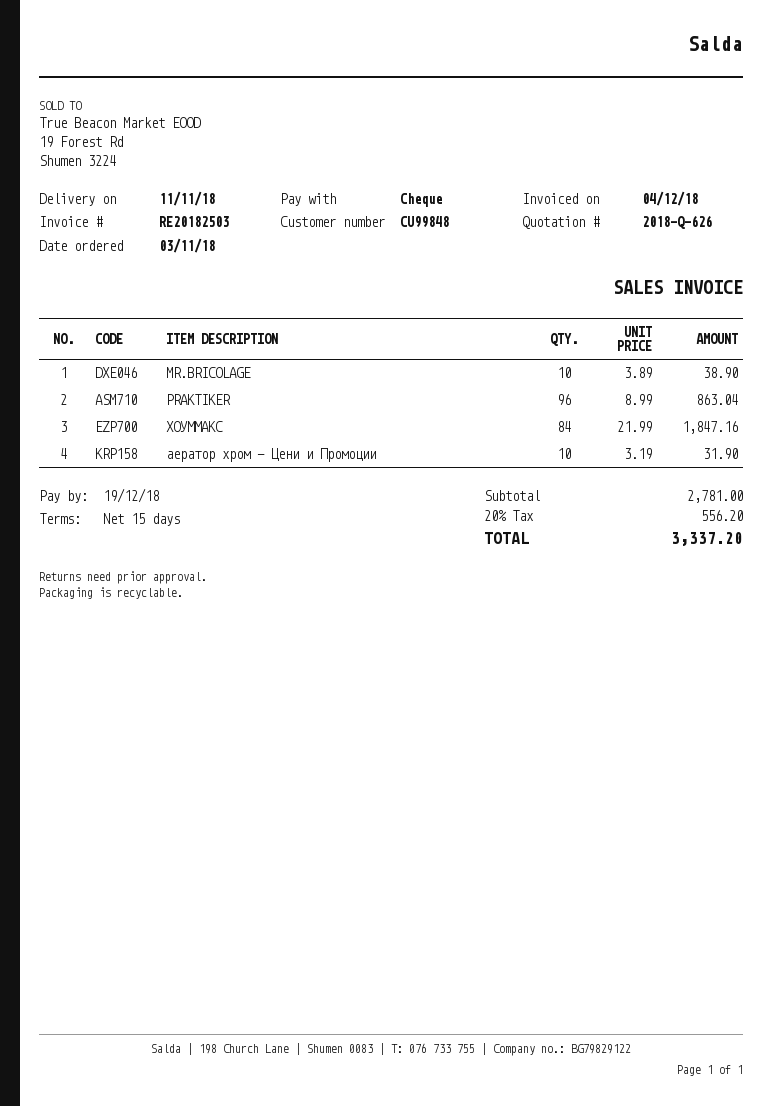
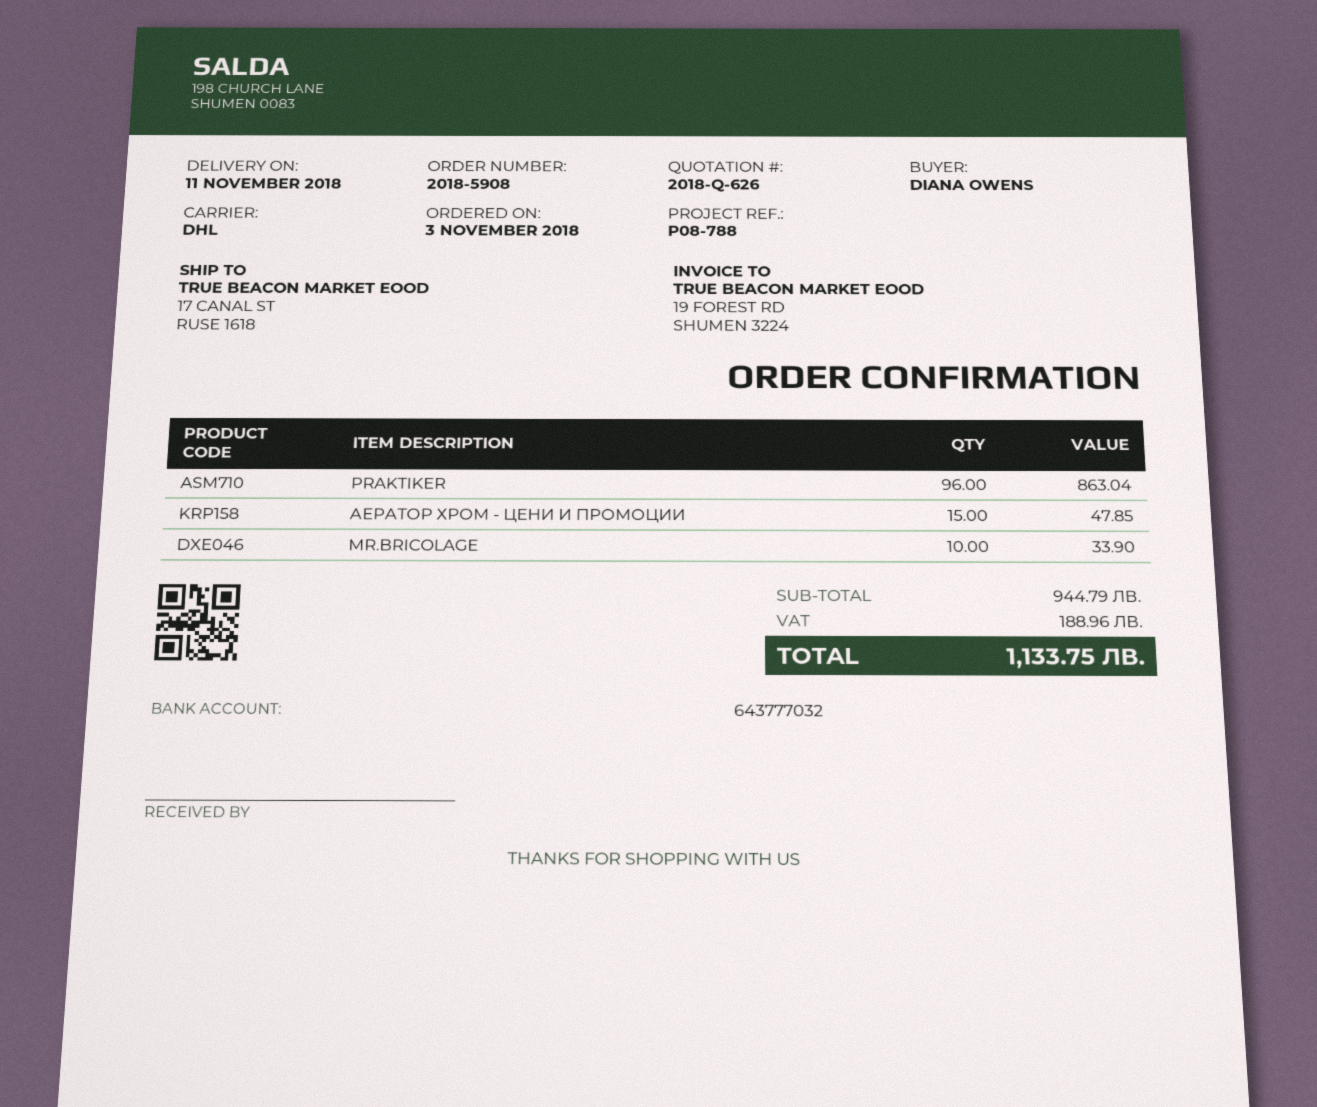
MR.BRICOLAGE: 10 for 38.90 -> 10 for 33.90
ХОУММАКС: 84 for 1847.16 -> none
аератор хром - Цени и Промоции: 10 for 31.90 -> 15 for 47.85
subtotal: 2781.00 -> 944.79
tax: 556.20 -> 188.96
total: 3337.20 -> 1133.75

